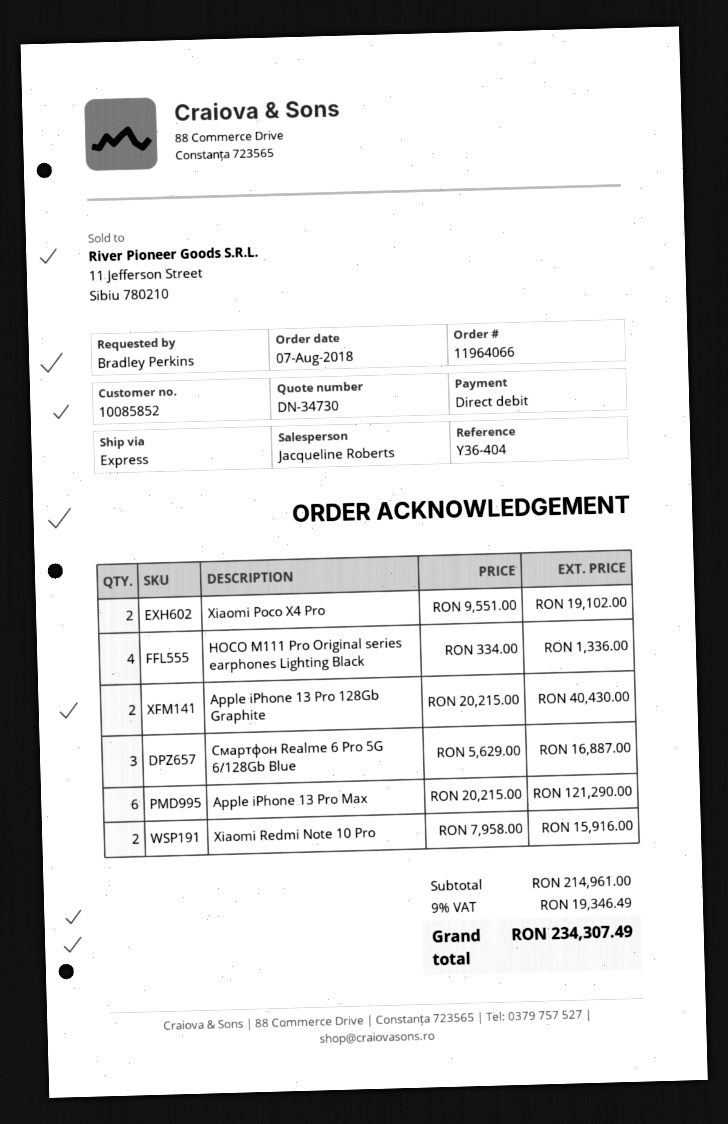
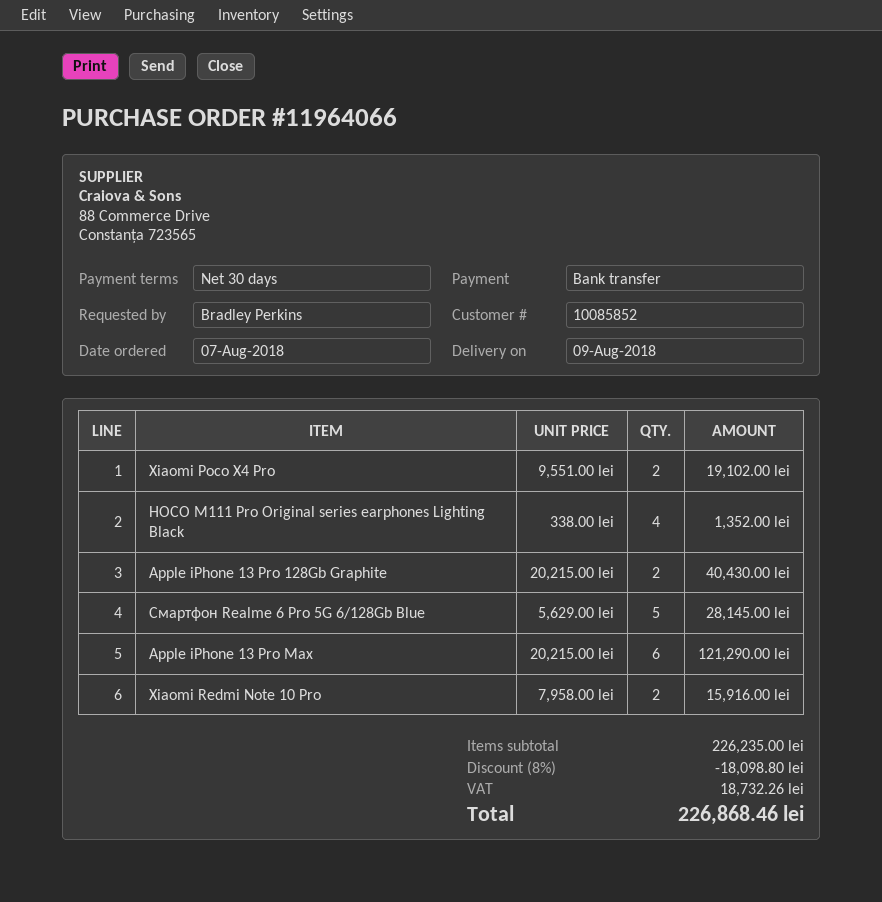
payment method: direct debit -> bank transfer
HOCO M111 Pro Original series earphones Lighting Black: 4 x 334.00 = 1336.00 -> 4 x 338.00 = 1352.00
Смартфон Realme 6 Pro 5G 6/128Gb Blue: 3 x 5629.00 = 16887.00 -> 5 x 5629.00 = 28145.00
subtotal: 214961.00 -> 226235.00
discount: none -> 8% = 18098.80
tax: 19346.49 -> 18732.26
total: 234307.49 -> 226868.46

